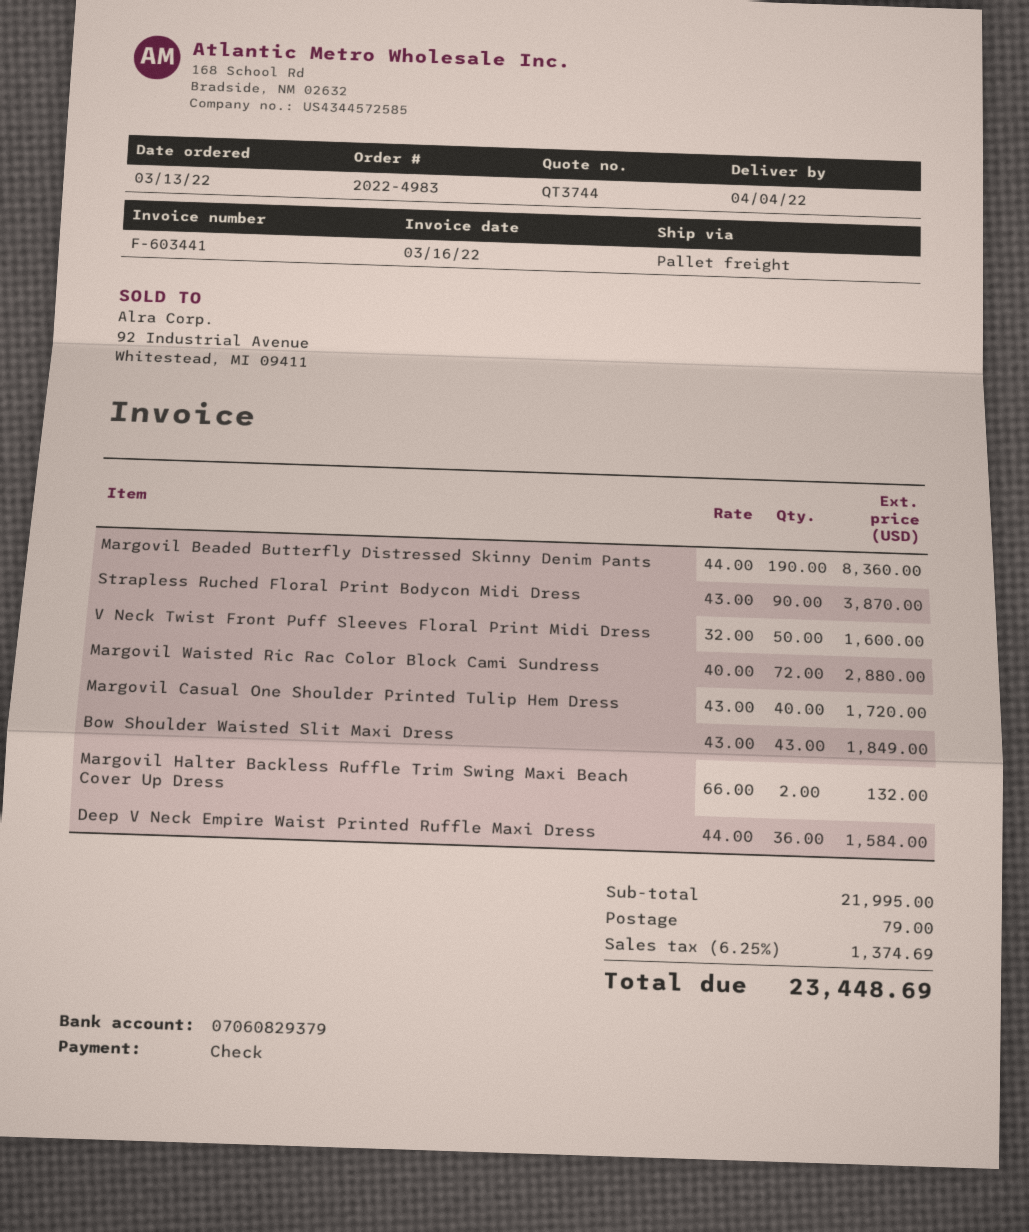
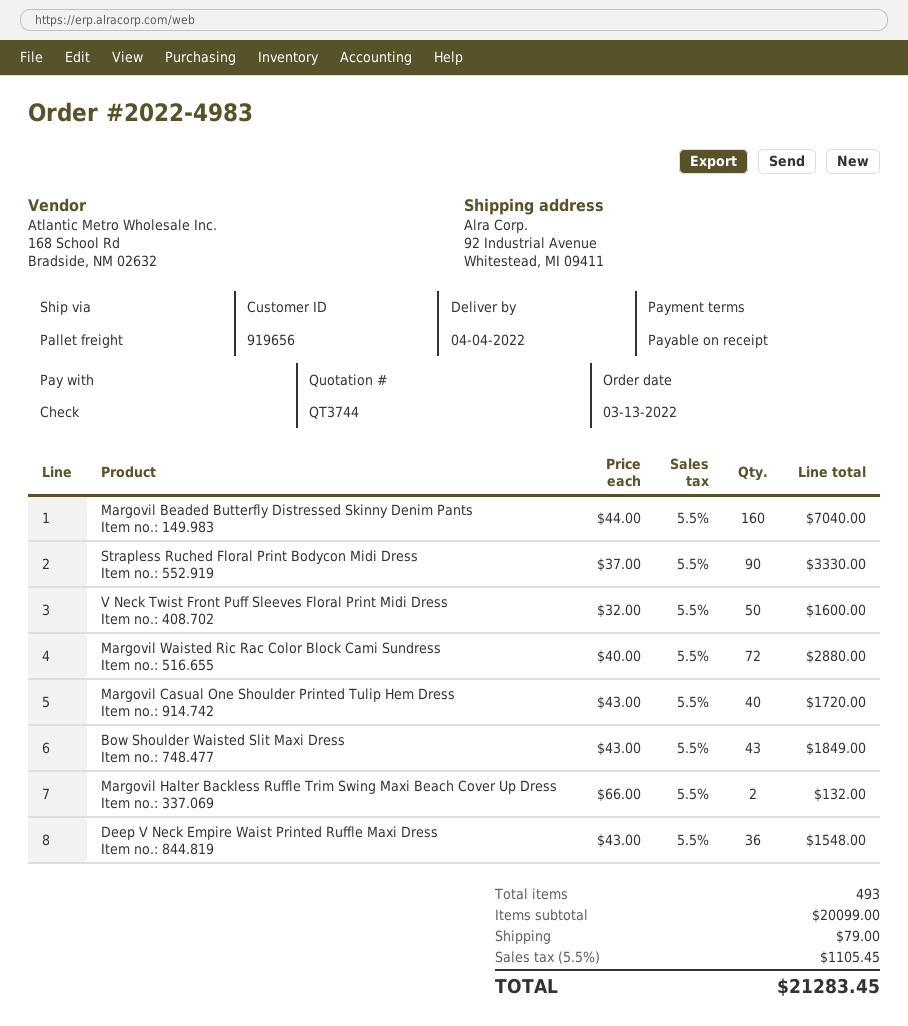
Margovil Beaded Butterfly Distressed Skinny Denim Pants: 190 x 44.00 = 8360.00 -> 160 x 44.00 = 7040.00
Strapless Ruched Floral Print Bodycon Midi Dress: 90 x 43.00 = 3870.00 -> 90 x 37.00 = 3330.00
Deep V Neck Empire Waist Printed Ruffle Maxi Dress: 36 x 44.00 = 1584.00 -> 36 x 43.00 = 1548.00
subtotal: 21995.00 -> 20099.00
tax: 6.25% = 1374.69 -> 5.5% = 1105.45
total: 23448.69 -> 21283.45

